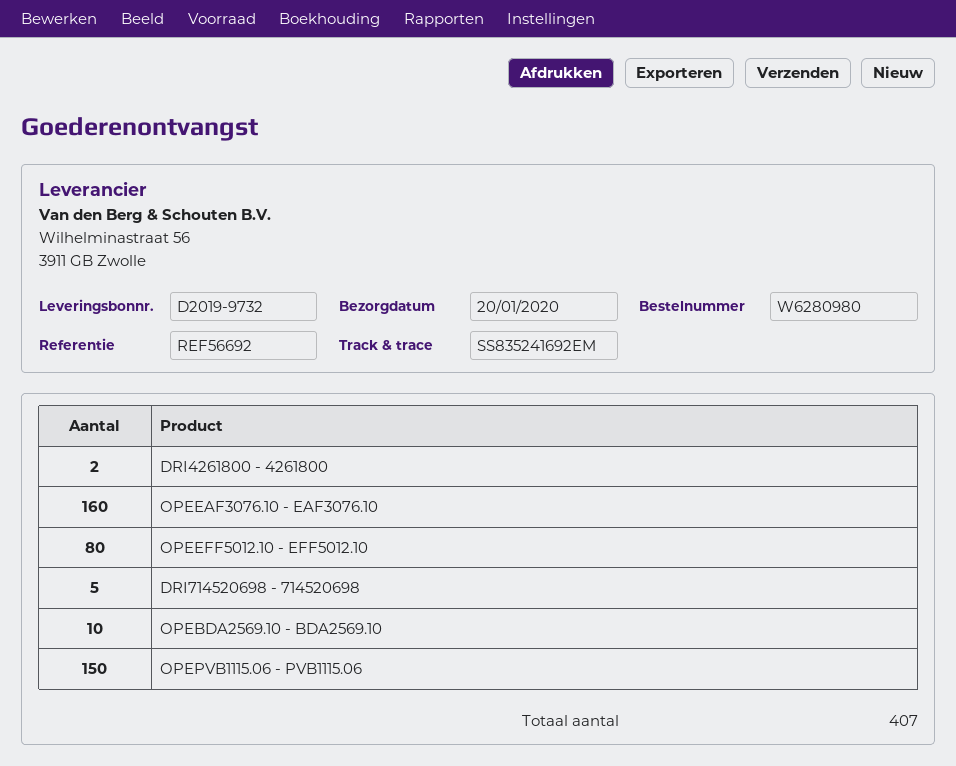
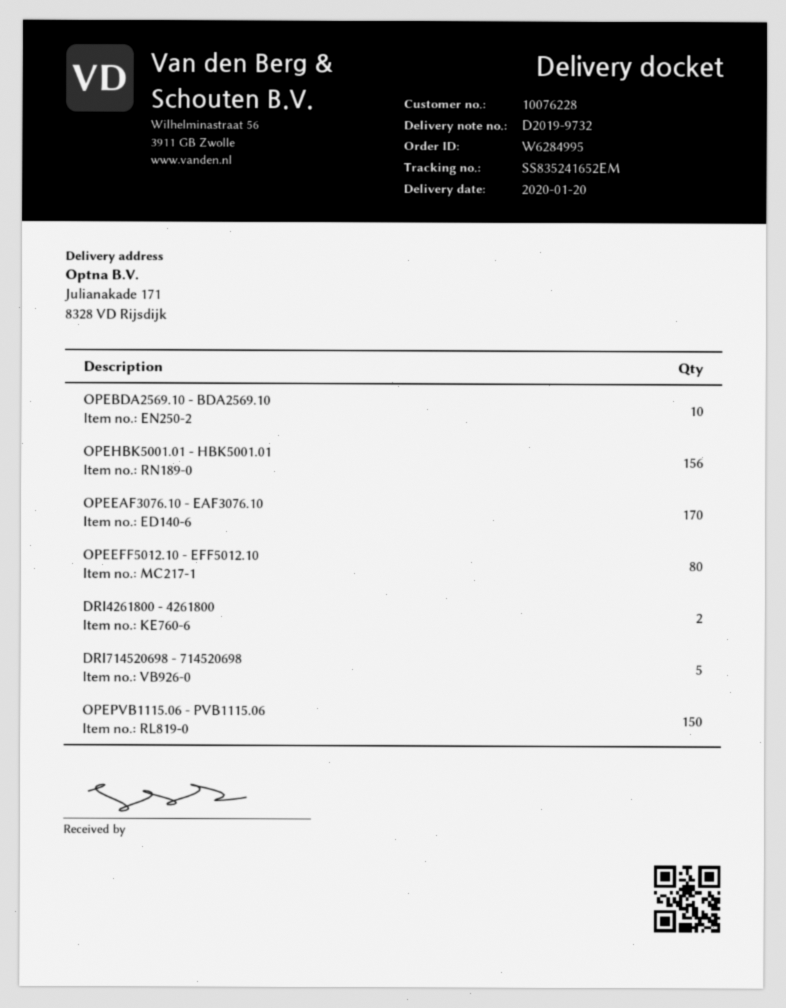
order number: W6280980 -> W6284995
tracking number: SS835241692EM -> SS835241652EM
OPEEAF3076.10 - EAF3076.10: 160 -> 170
OPEHBK5001.01 - HBK5001.01: none -> 156

